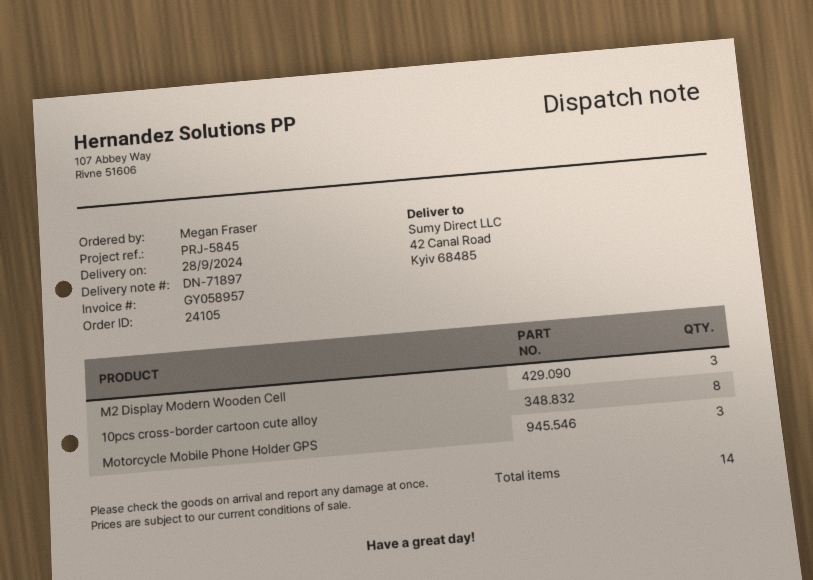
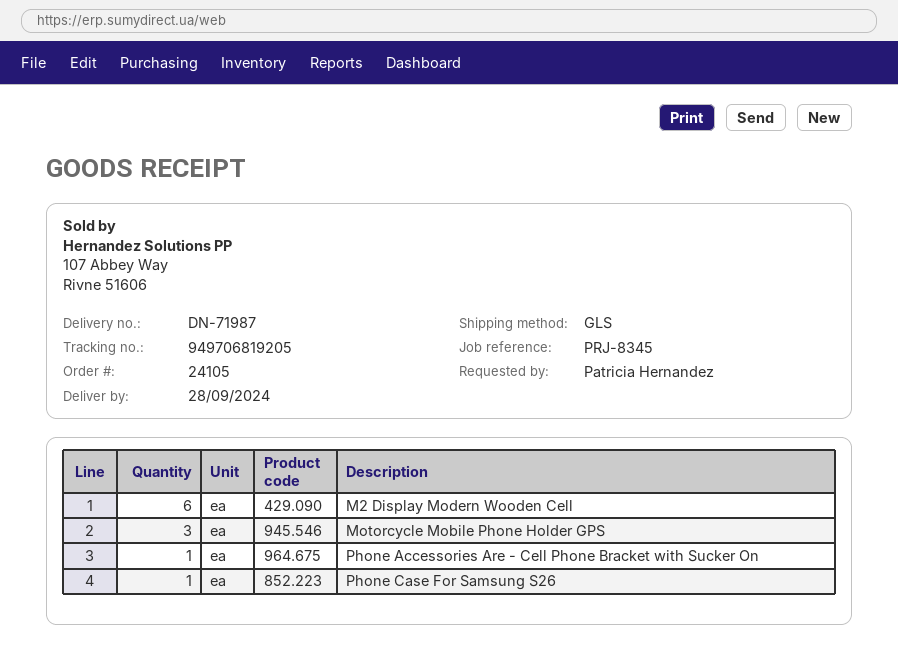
delivery note number: DN-71897 -> DN-71987
reference: PRJ-5845 -> PRJ-8345
ordered by: Megan Fraser -> Patricia Hernandez
M2 Display Modern Wooden Cell: 3 -> 6
10pcs cross-border cartoon cute alloy: 8 -> none
Phone Accessories Are - Cell Phone Bracket with Sucker On: none -> 1
Phone Case For Samsung S26: none -> 1

